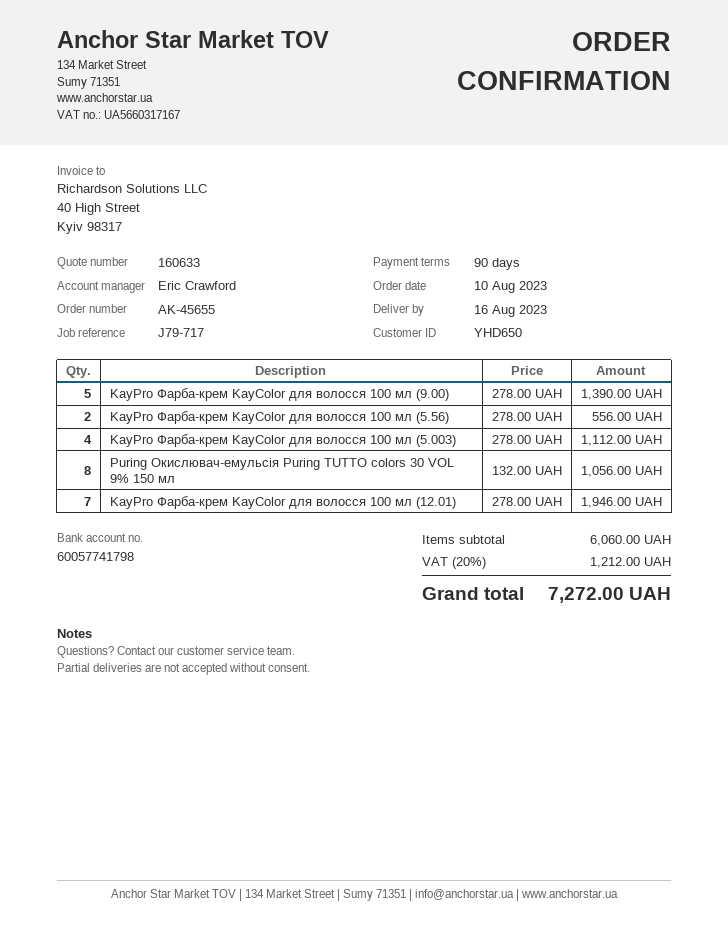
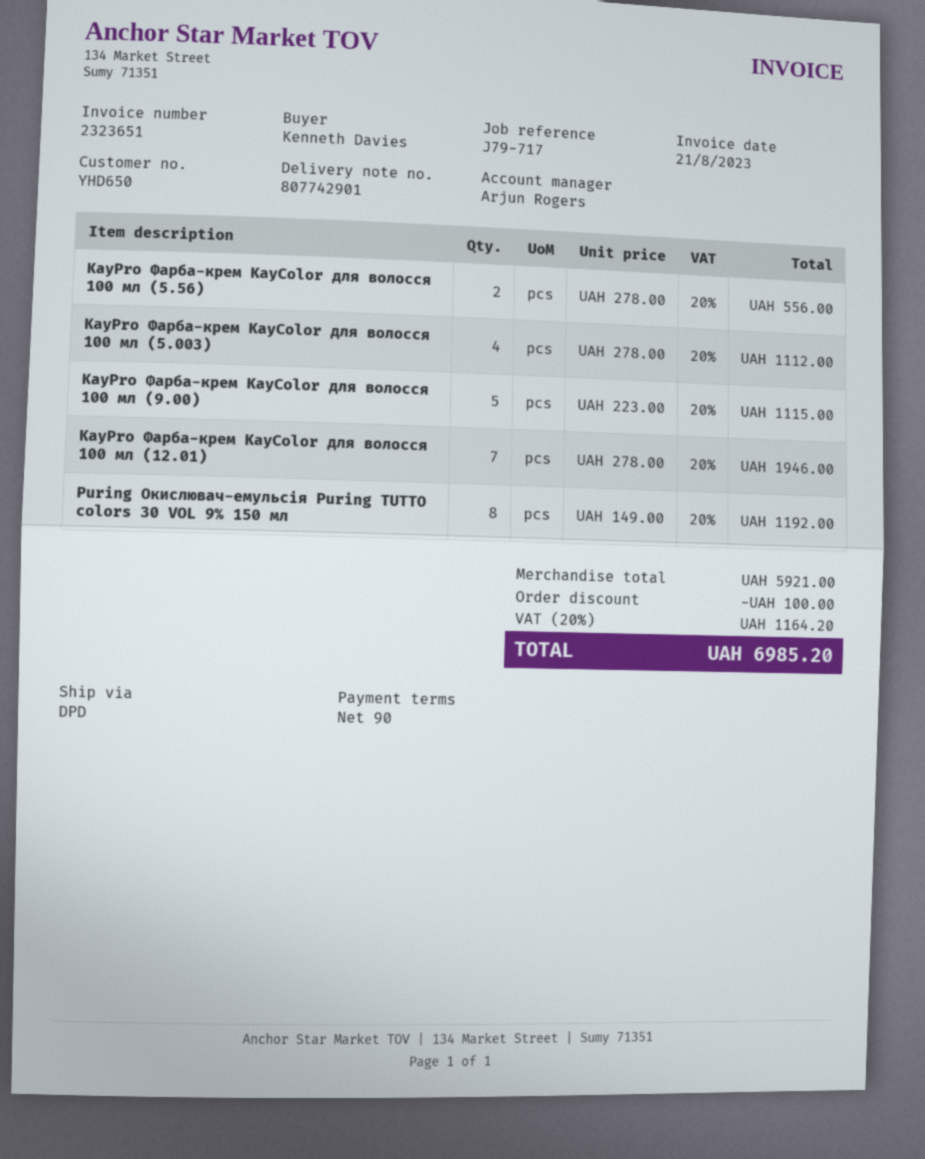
sales rep: Eric Crawford -> Arjun Rogers
KayPro Фарба-крем KayColor для волосся 100 мл (9.00): 5 x 278.00 = 1390.00 -> 5 x 223.00 = 1115.00
Puring Окислювач-емульсія Puring TUTTO colors 30 VOL 9% 150 мл: 8 x 132.00 = 1056.00 -> 8 x 149.00 = 1192.00
subtotal: 6060.00 -> 5921.00
discount: none -> 100.00
tax: 20% = 1212.00 -> 20% = 1164.20
total: 7272.00 -> 6985.20

